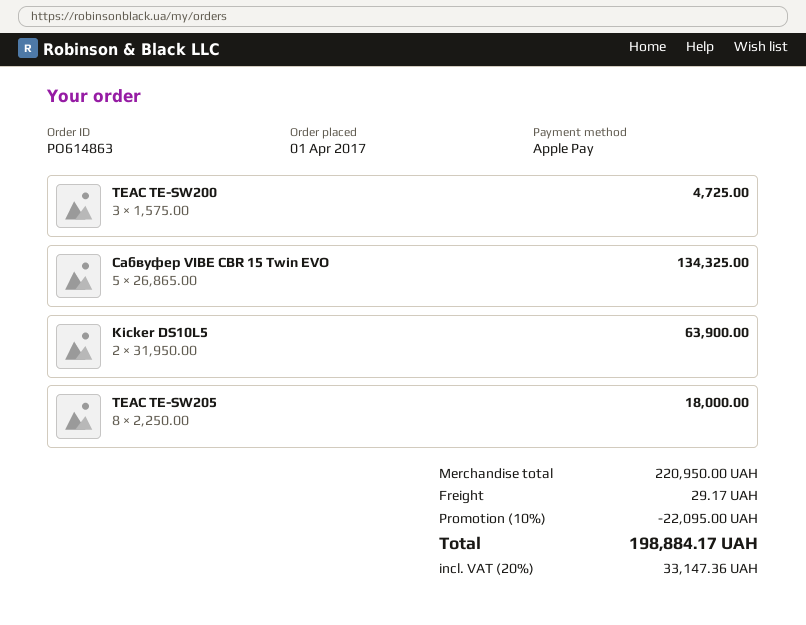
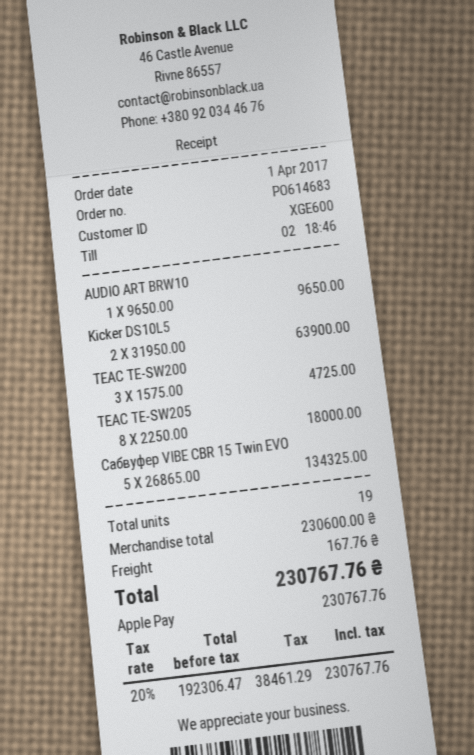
order number: PO614863 -> PO614683
AUDIO ART BRW10: none -> 1 x 9650.00 = 9650.00
subtotal: 220950.00 -> 230600.00
discount: 10% = 22095.00 -> none
shipping: 29.17 -> 167.76
tax: 20% = 33147.36 -> 20% = 38461.29
total: 198884.17 -> 230767.76

